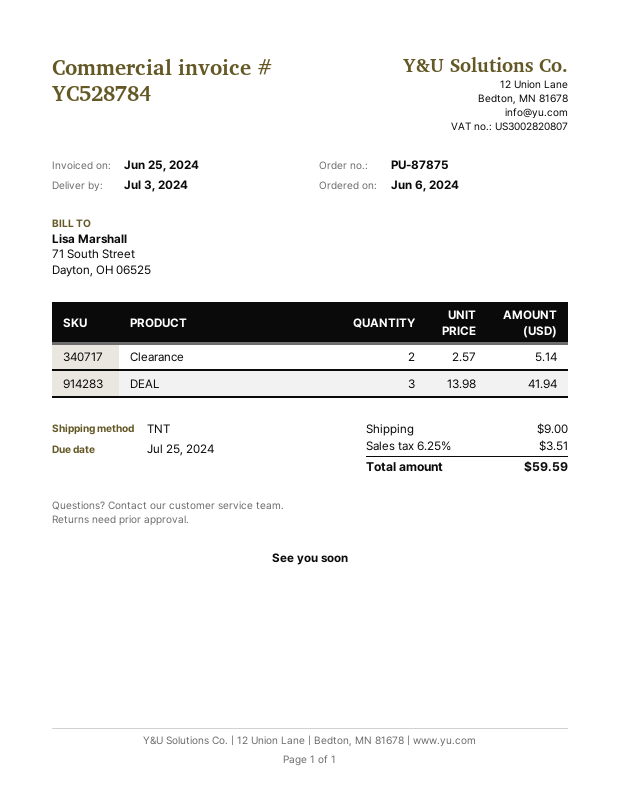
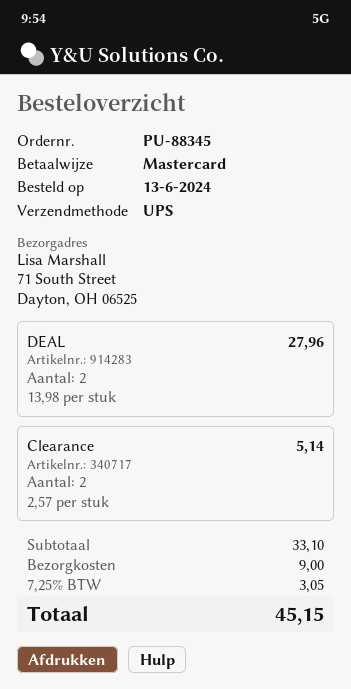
order number: PU-87875 -> PU-88345
order date: 2024-06-06 -> 2024-06-13
shipping method: TNT -> UPS
DEAL: 3 x 13.98 = 41.94 -> 2 x 13.98 = 27.96
tax: 6.25% = 3.51 -> 7.25% = 3.05
total: 59.59 -> 45.15

